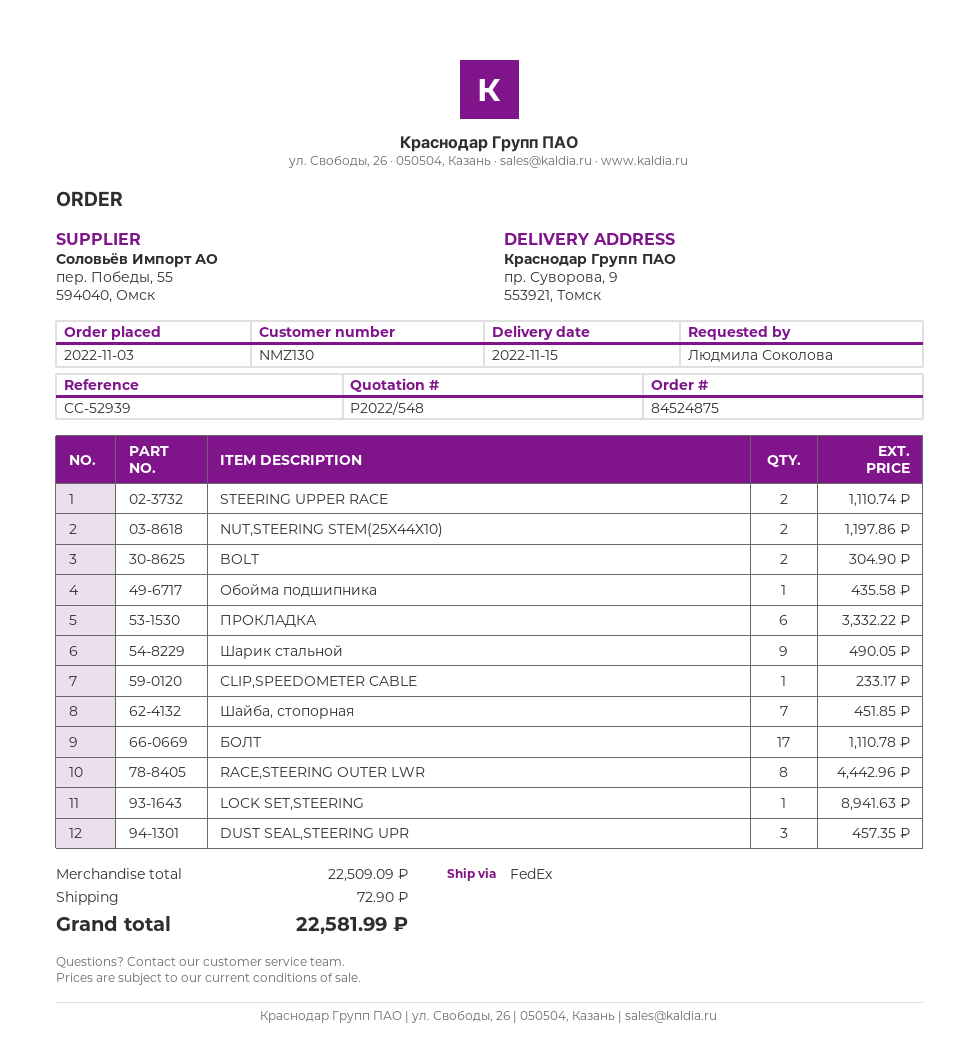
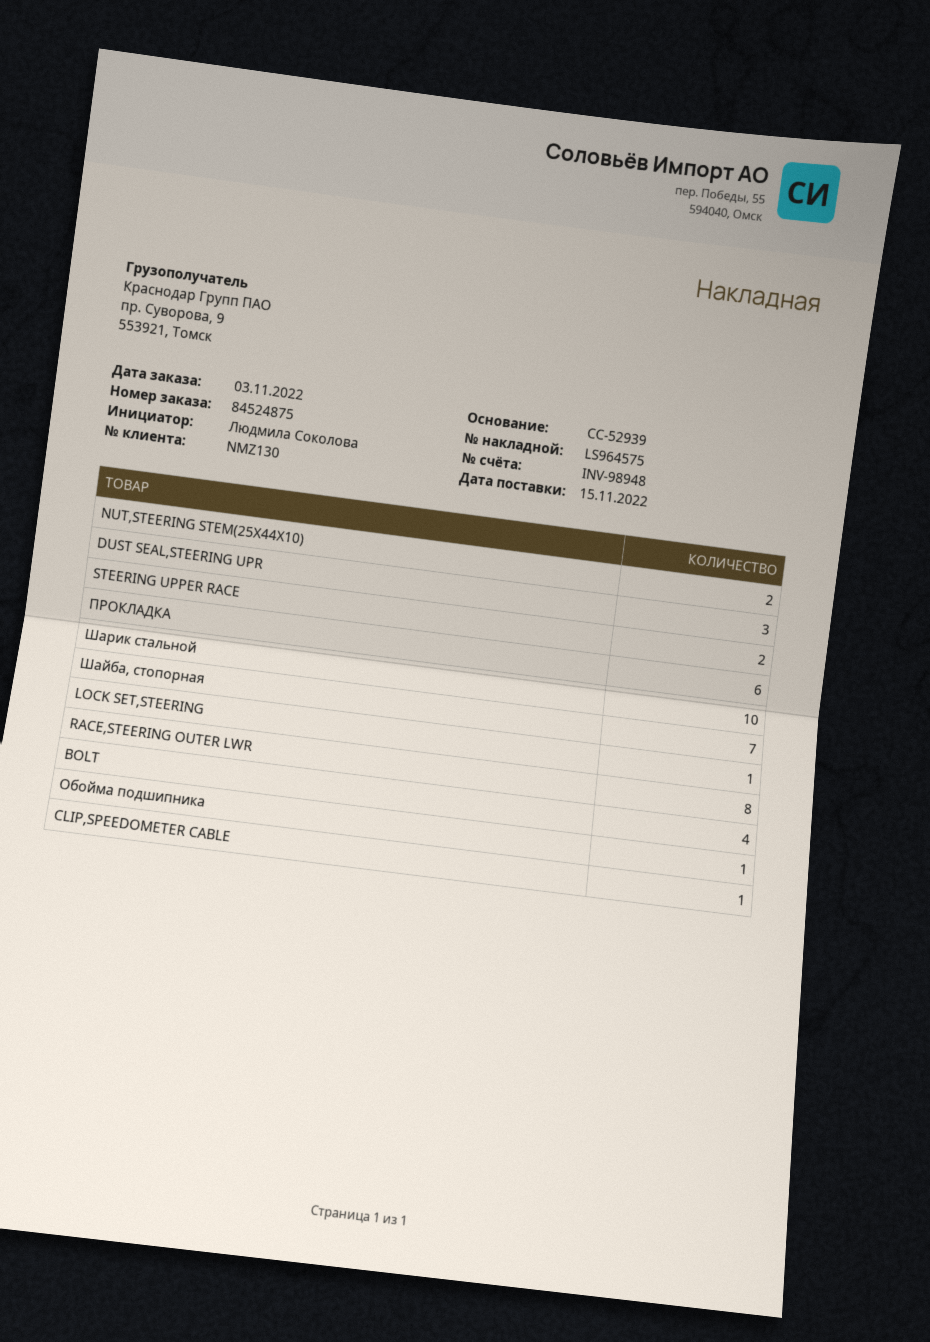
BOLT: 2 -> 4
Шарик стальной: 9 -> 10
БОЛТ: 17 -> none

